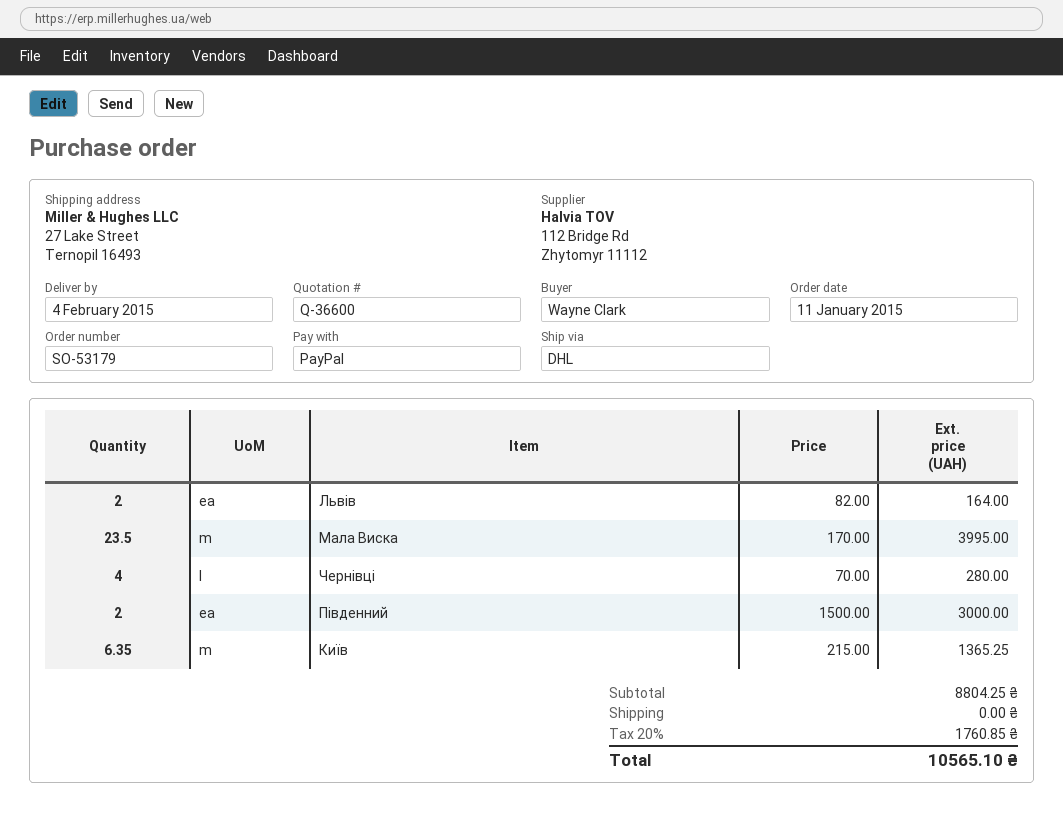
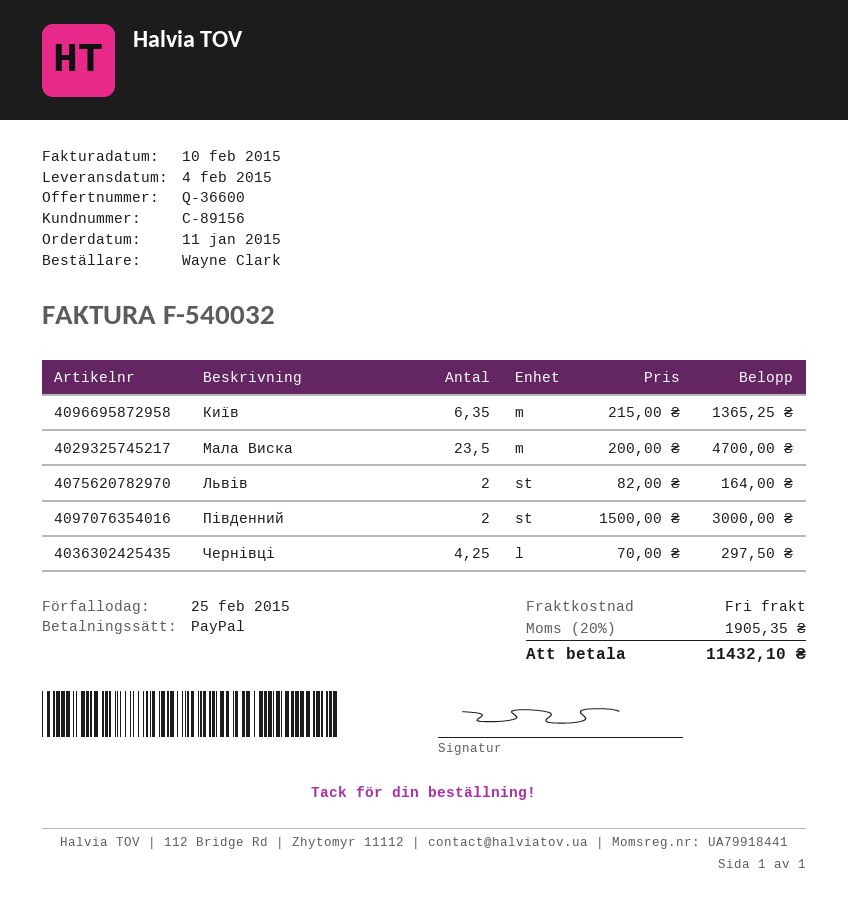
Мала Виска: 23.5 x 170.00 = 3995.00 -> 23.5 x 200.00 = 4700.00
Чернівці: 4 x 70.00 = 280.00 -> 4.25 x 70.00 = 297.50
tax: 20% = 1760.85 -> 20% = 1905.35
total: 10565.10 -> 11432.10

